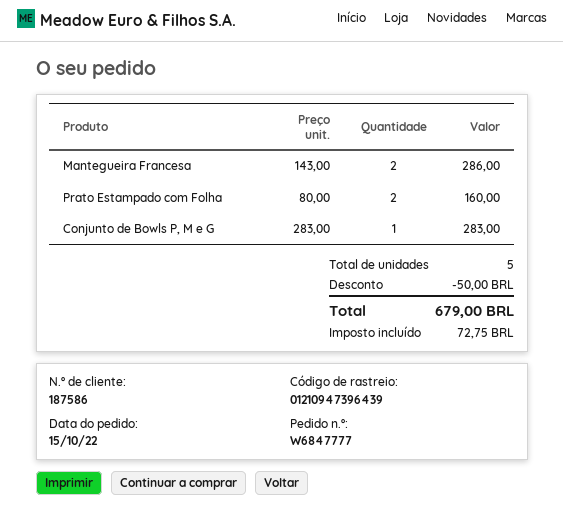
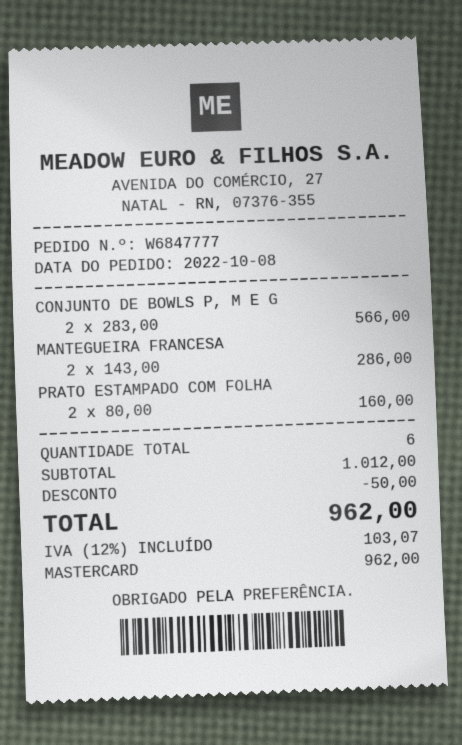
order date: 2022-10-15 -> 2022-10-08
Conjunto de Bowls P, M e G: 1 x 283.00 = 283.00 -> 2 x 283.00 = 566.00
total quantity: 5 -> 6
tax: 72.75 -> 103.07
total: 679.00 -> 962.00

